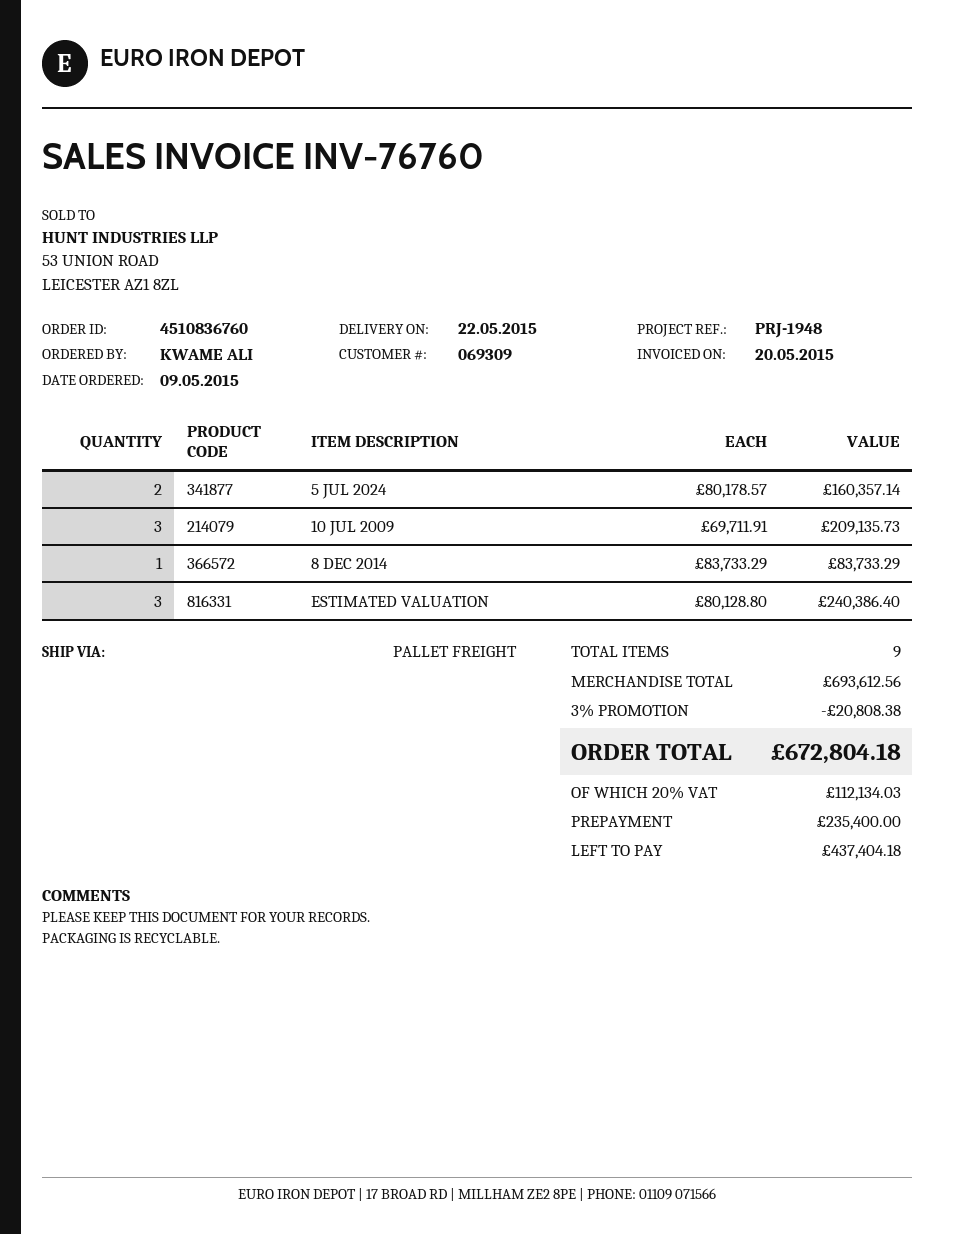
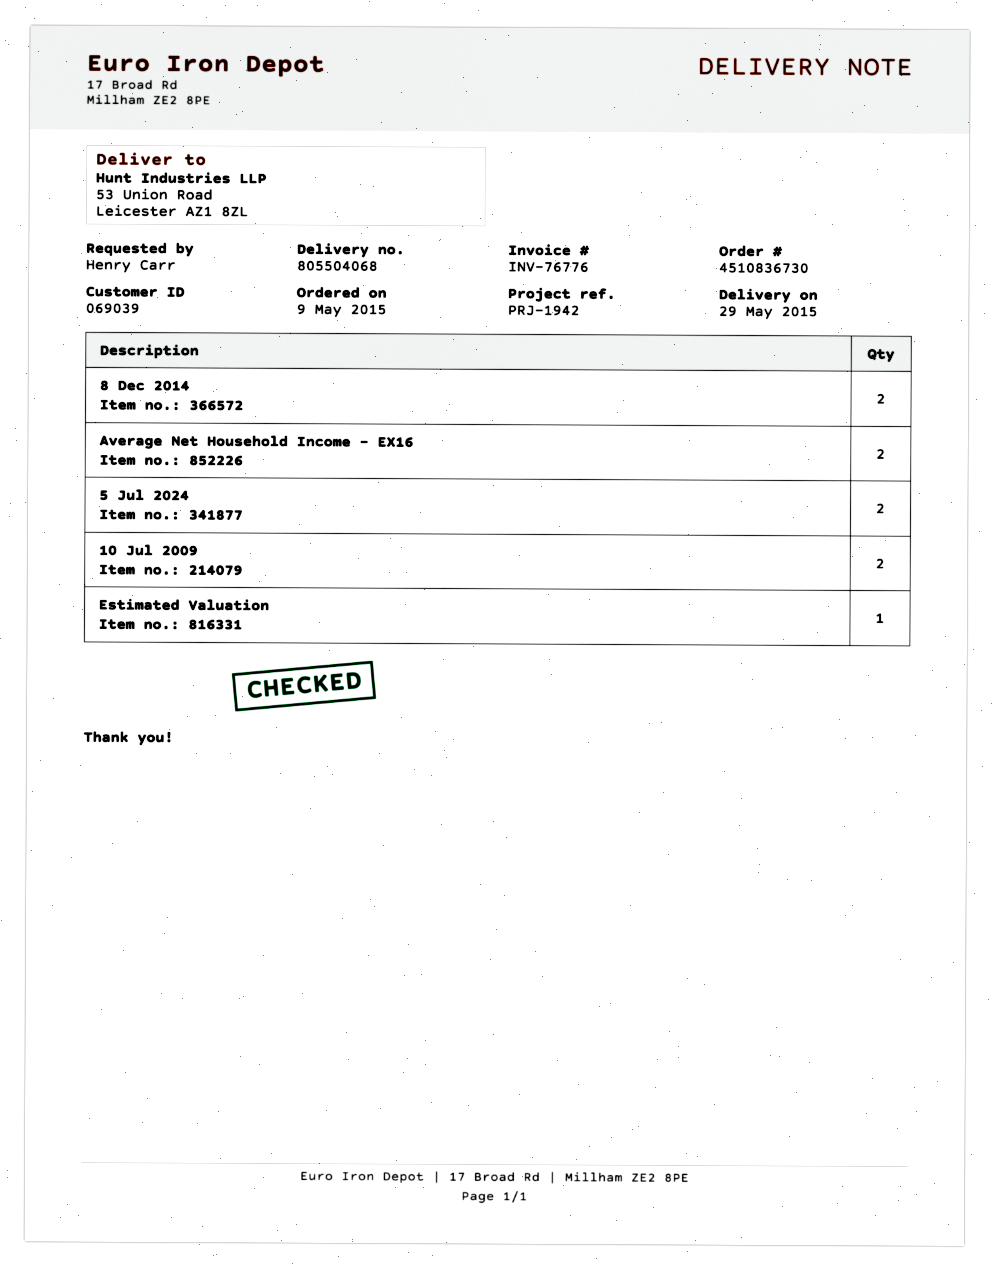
order number: 4510836760 -> 4510836730
delivery date: 2015-05-22 -> 2015-05-29
invoice number: INV-76760 -> INV-76776
customer number: 069309 -> 069039
reference: PRJ-1948 -> PRJ-1942
ordered by: KWAME ALI -> Henry Carr
10 JUL 2009: 3 -> 2
8 DEC 2014: 1 -> 2
ESTIMATED VALUATION: 3 -> 1
Average Net Household Income - EX16: none -> 2

